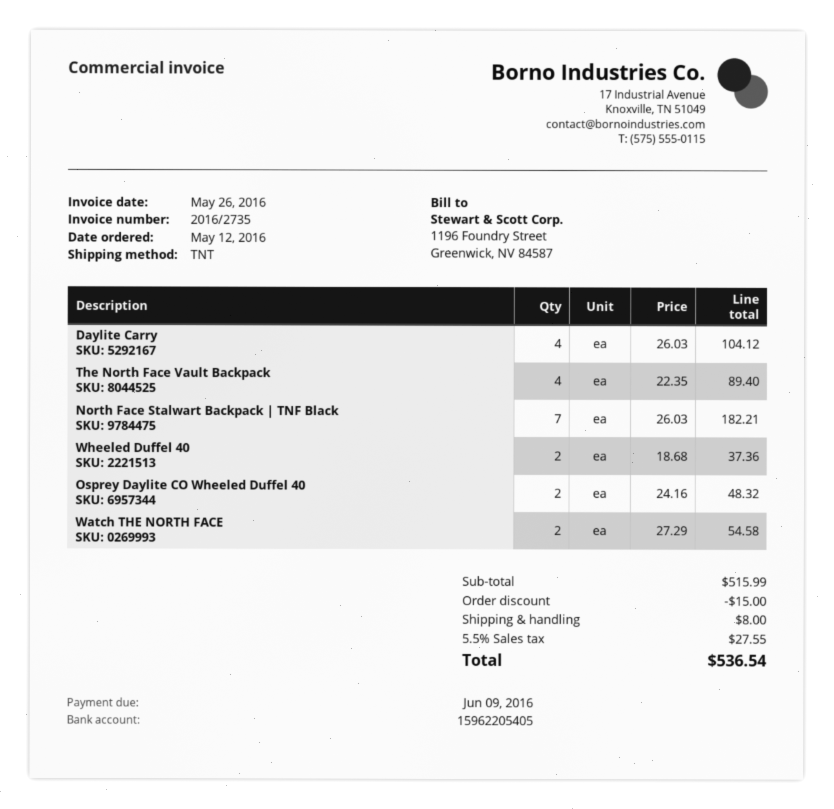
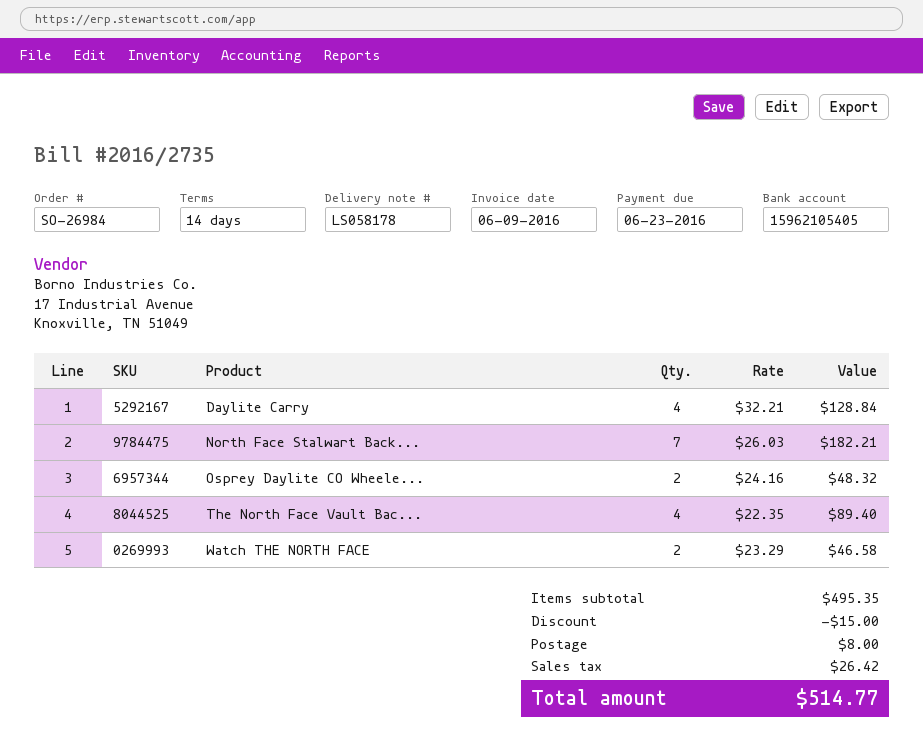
invoice date: 2016-05-26 -> 2016-06-09
due date: 2016-06-09 -> 2016-06-23
bank account: 15962205405 -> 15962105405
Daylite Carry: 4 x 26.03 = 104.12 -> 4 x 32.21 = 128.84
Wheeled Duffel 40: 2 x 18.68 = 37.36 -> none
Watch THE NORTH FACE: 2 x 27.29 = 54.58 -> 2 x 23.29 = 46.58
subtotal: 515.99 -> 495.35
tax: 27.55 -> 26.42
total: 536.54 -> 514.77

